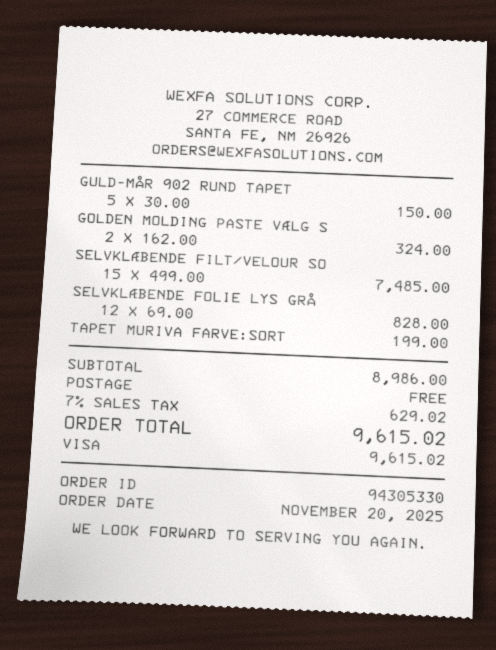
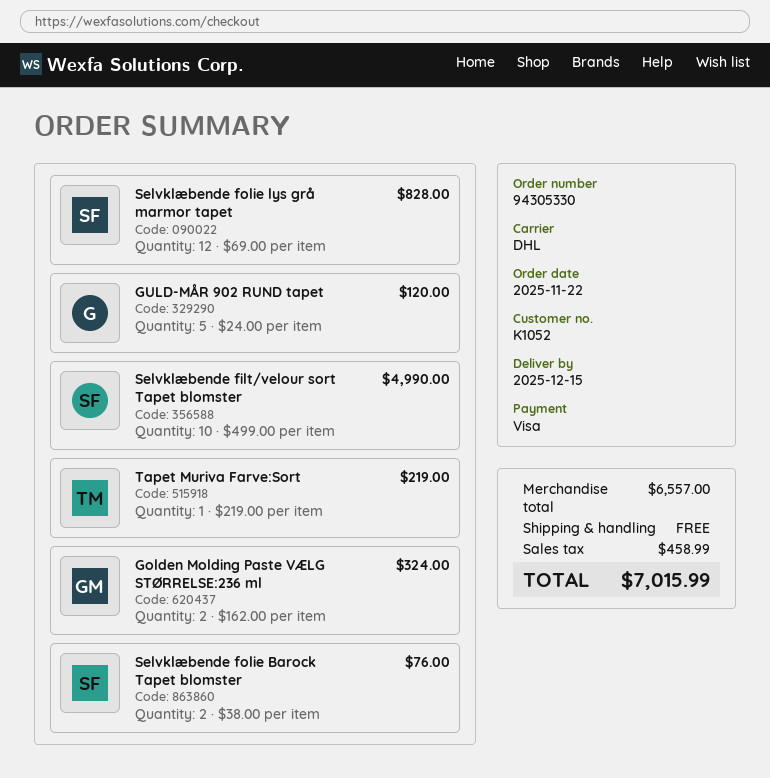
order date: 2025-11-20 -> 2025-11-22
GULD-MÅR 902 RUND TAPET: 5 x 30.00 = 150.00 -> 5 x 24.00 = 120.00
SELVKLÆBENDE FILT/VELOUR SO: 15 x 499.00 = 7485.00 -> 10 x 499.00 = 4990.00
TAPET MURIVA FARVE:SORT: 1 x 199.00 = 199.00 -> 1 x 219.00 = 219.00
Selvklæbende folie Barock Tapet blomster: none -> 2 x 38.00 = 76.00
subtotal: 8986.00 -> 6557.00
tax: 629.02 -> 458.99
total: 9615.02 -> 7015.99

